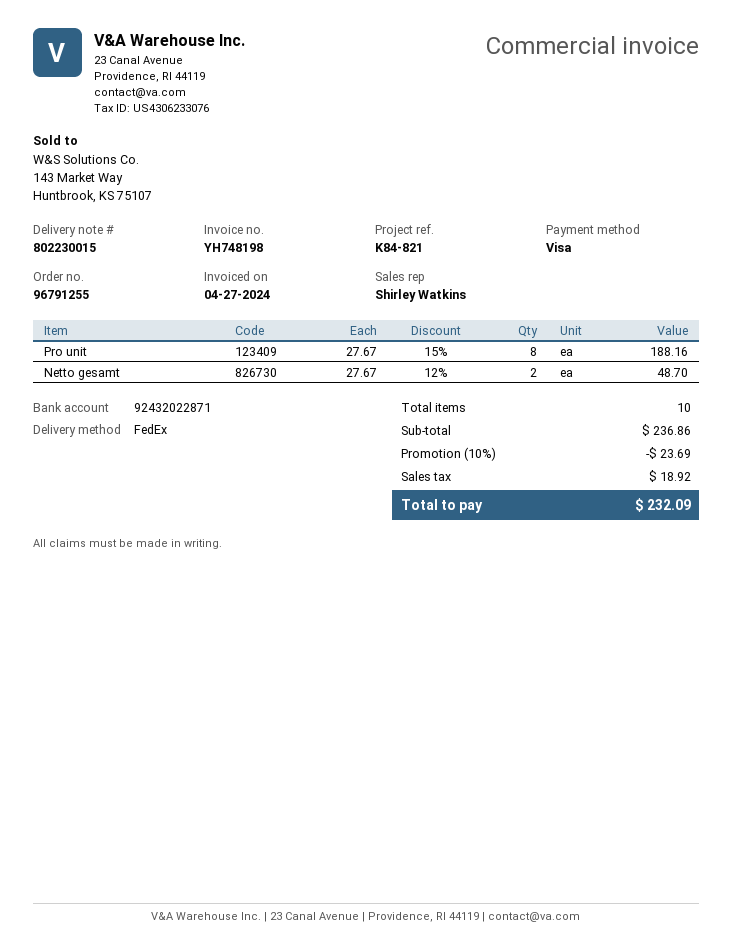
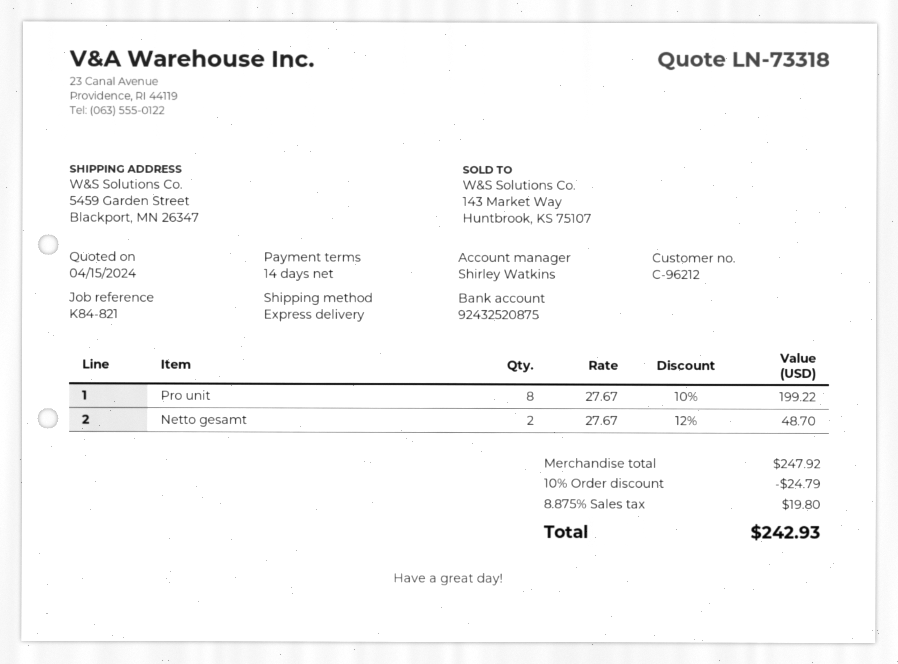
bank account: 92432022871 -> 92432520875
shipping method: FedEx -> express
Pro unit: 8 x 27.67 - 15% = 188.16 -> 8 x 27.67 - 10% = 199.22
subtotal: 236.86 -> 247.92
discount: 10% = 23.69 -> 10% = 24.79
tax: 18.92 -> 19.80
total: 232.09 -> 242.93

